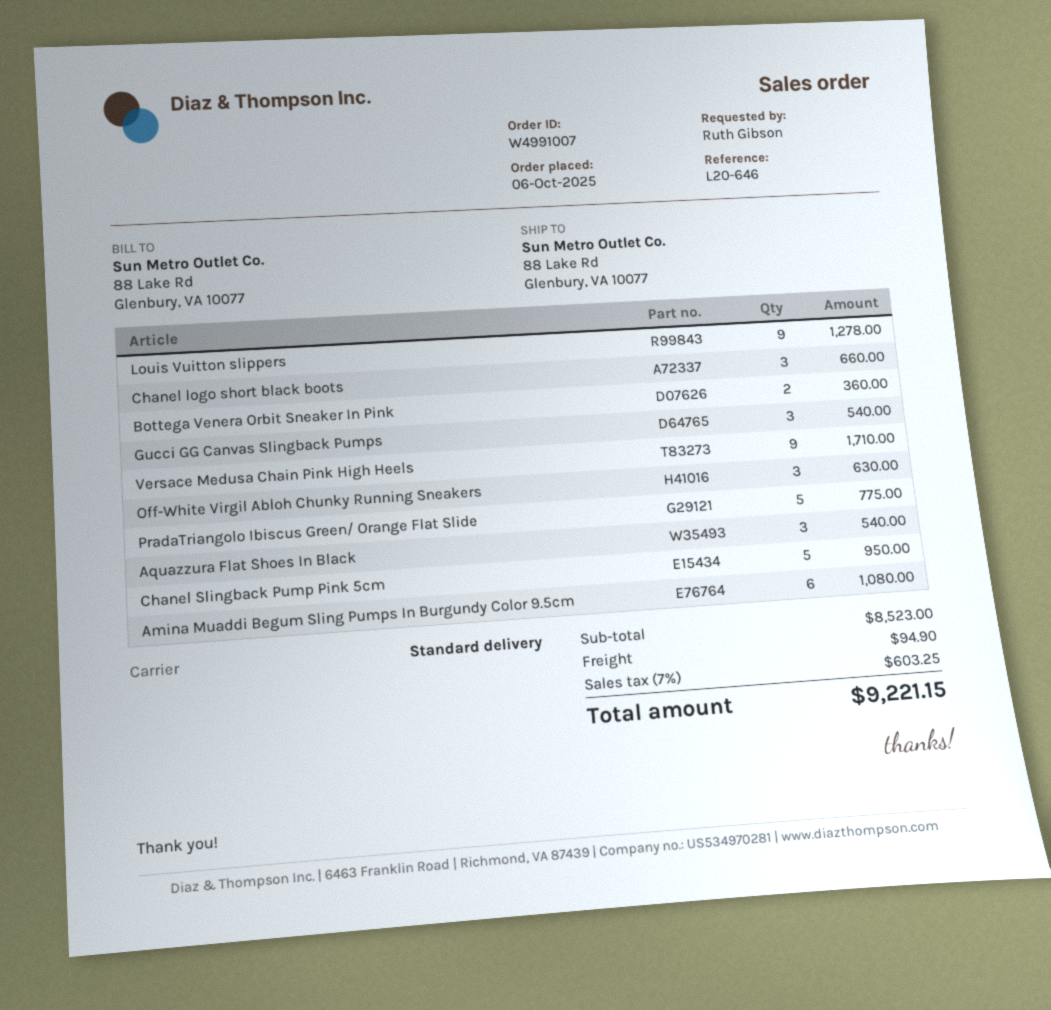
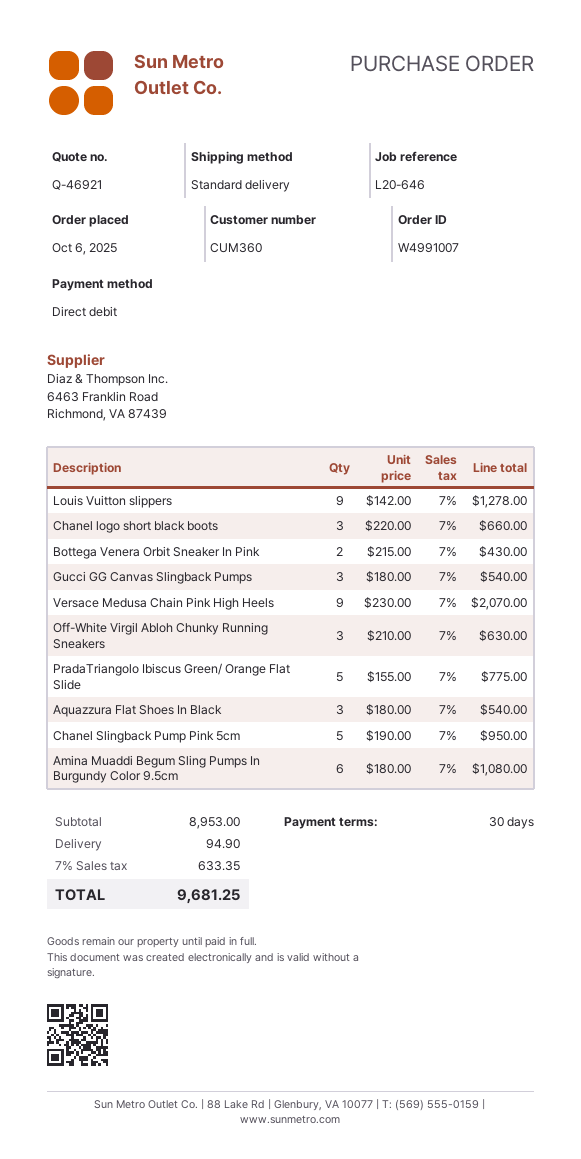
Bottega Venera Orbit Sneaker In Pink: 2 for 360.00 -> 2 for 430.00
Versace Medusa Chain Pink High Heels: 9 for 1710.00 -> 9 for 2070.00
subtotal: 8523.00 -> 8953.00
tax: 7% = 603.25 -> 7% = 633.35
total: 9221.15 -> 9681.25

